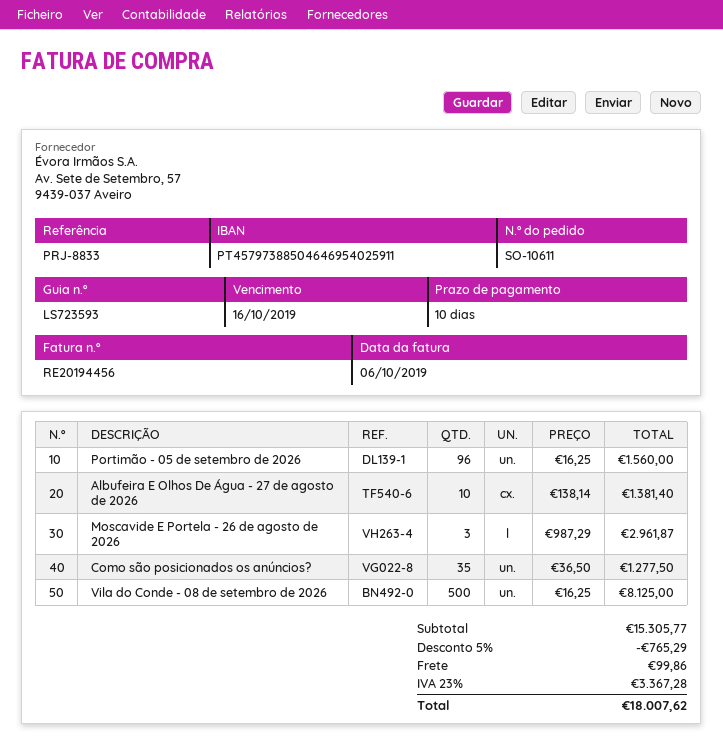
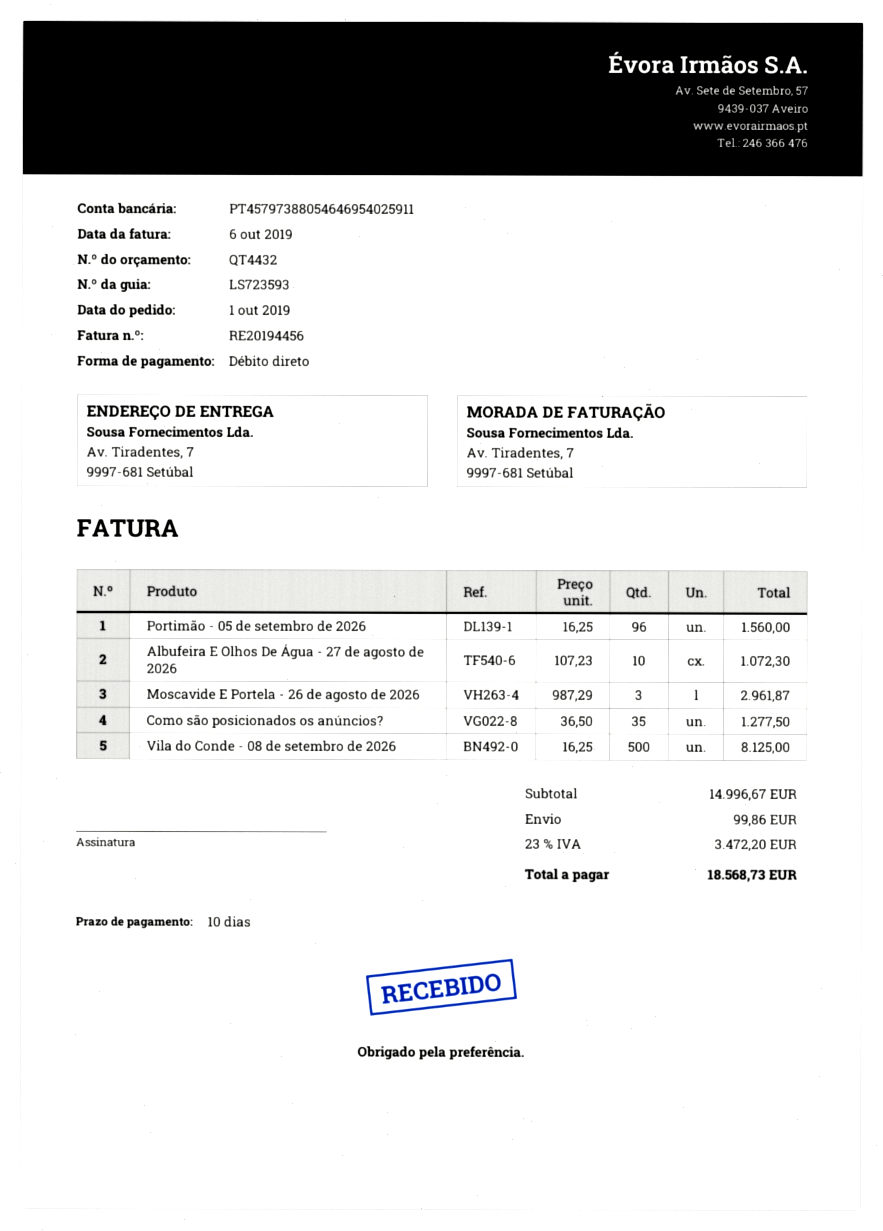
bank account: PT45797388504646954025911 -> PT45797388054646954025911
Albufeira E Olhos De Água - 27 de agosto de 2026: 10 x 138.14 = 1381.40 -> 10 x 107.23 = 1072.30
subtotal: 15305.77 -> 14996.67
discount: 5% = 765.29 -> none
tax: 23% = 3367.28 -> 23% = 3472.20
total: 18007.62 -> 18568.73

